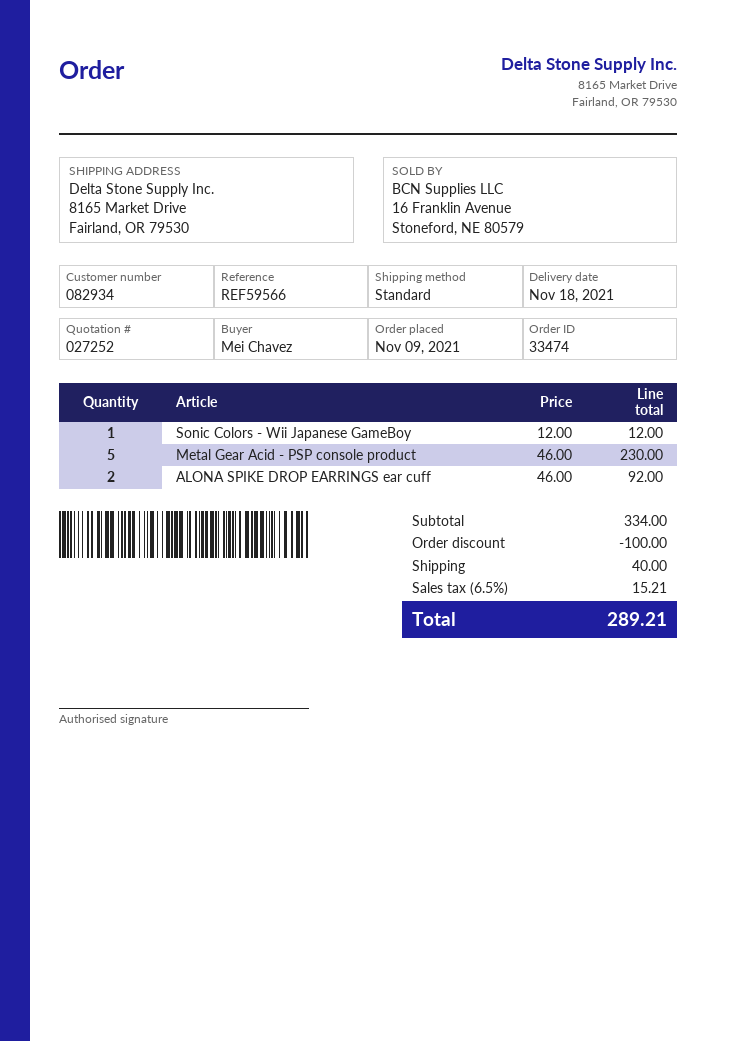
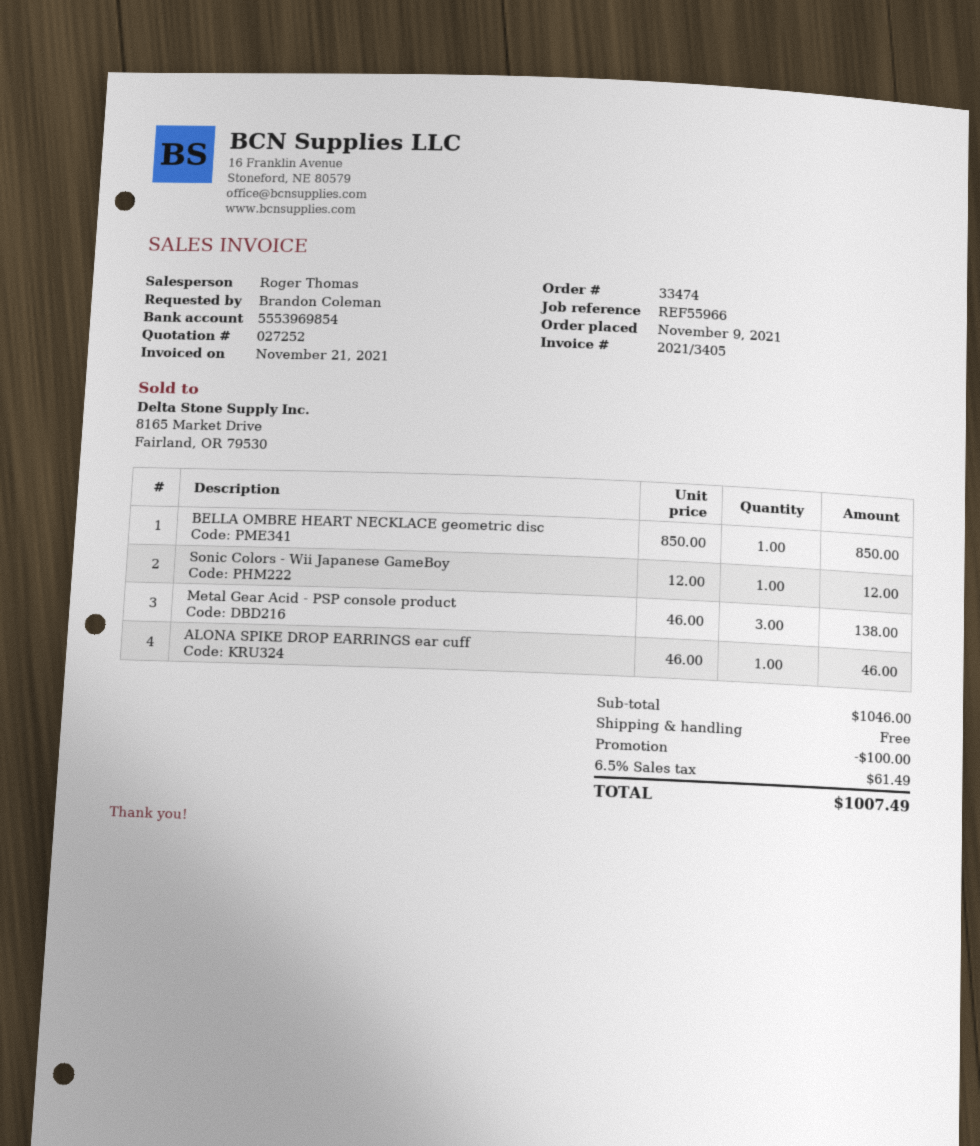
reference: REF59566 -> REF55966
ordered by: Mei Chavez -> Brandon Coleman
Metal Gear Acid - PSP console product: 5 x 46.00 = 230.00 -> 3 x 46.00 = 138.00
ALONA SPIKE DROP EARRINGS ear cuff: 2 x 46.00 = 92.00 -> 1 x 46.00 = 46.00
BELLA OMBRE HEART NECKLACE geometric disc: none -> 1 x 850.00 = 850.00
subtotal: 334.00 -> 1046.00
shipping: 40.00 -> 0.00
tax: 6.5% = 15.21 -> 6.5% = 61.49
total: 289.21 -> 1007.49

